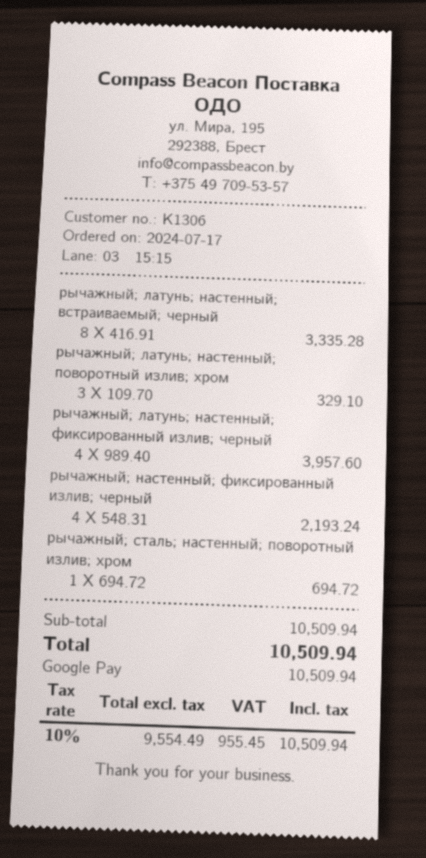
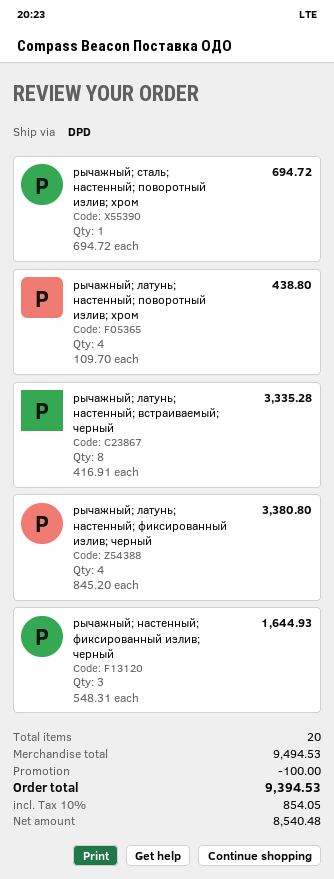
рычажный; латунь; настенный; поворотный излив; хром: 3 x 109.70 = 329.10 -> 4 x 109.70 = 438.80
рычажный; латунь; настенный; фиксированный излив; черный: 4 x 989.40 = 3957.60 -> 4 x 845.20 = 3380.80
рычажный; настенный; фиксированный излив; черный: 4 x 548.31 = 2193.24 -> 3 x 548.31 = 1644.93
subtotal: 10509.94 -> 9494.53
discount: none -> 100.00
net: 9554.49 -> 8540.48
tax: 10% = 955.45 -> 10% = 854.05
total: 10509.94 -> 9394.53

